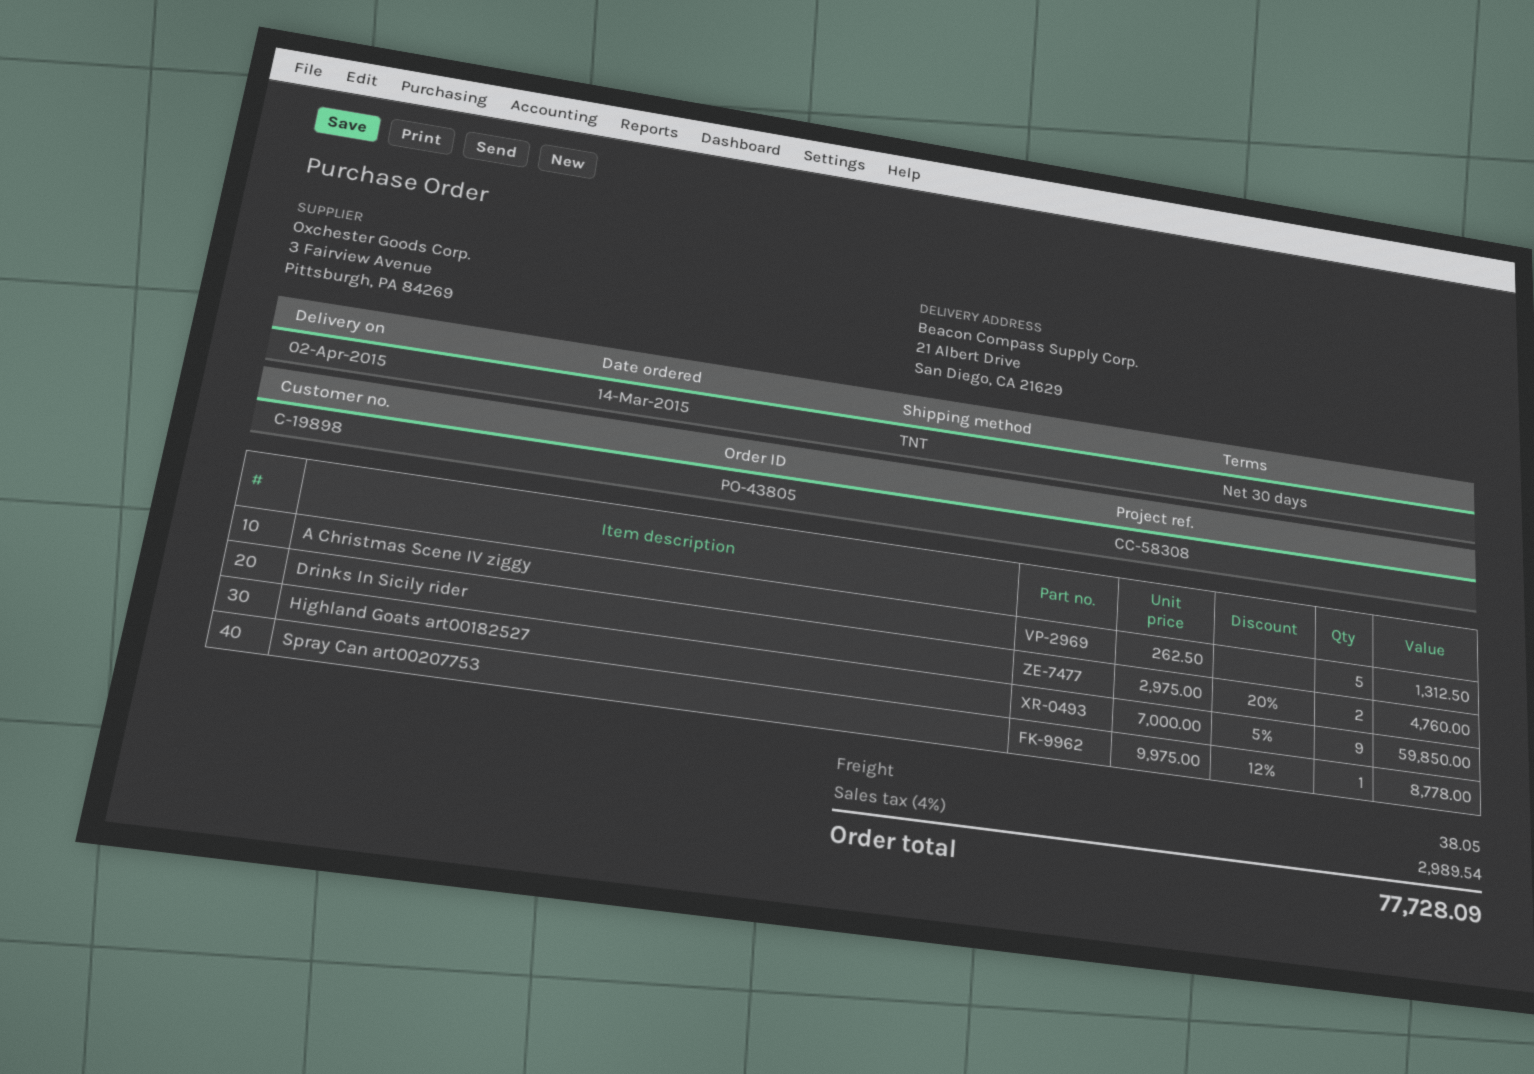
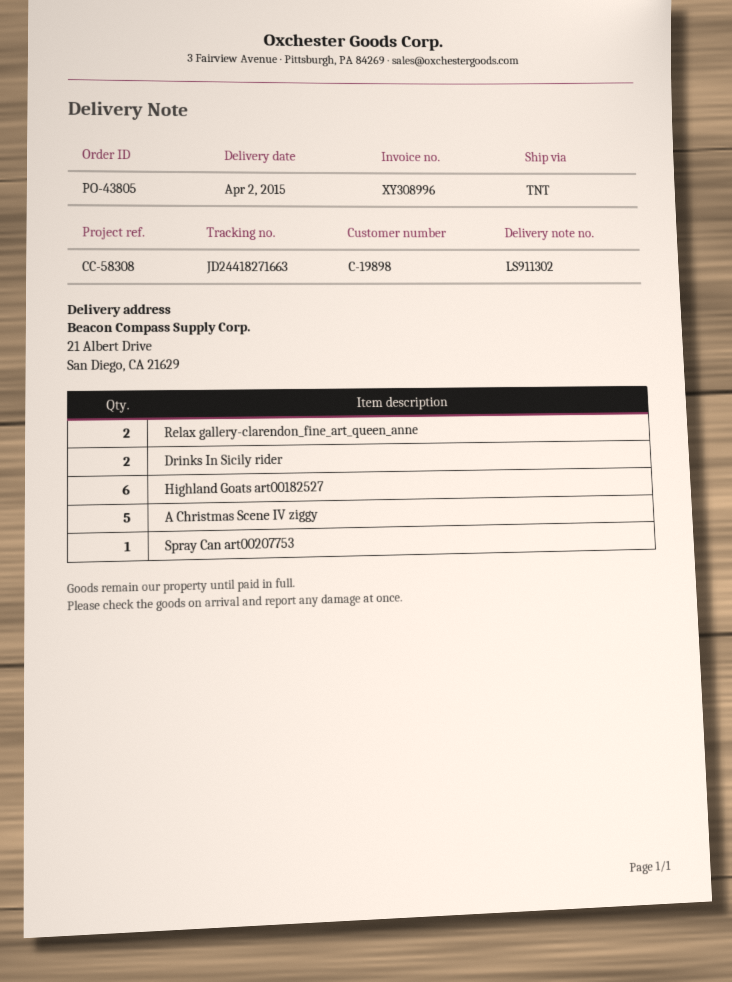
Highland Goats art00182527: 9 -> 6
Relax gallery-clarendon_fine_art_queen_anne: none -> 2

